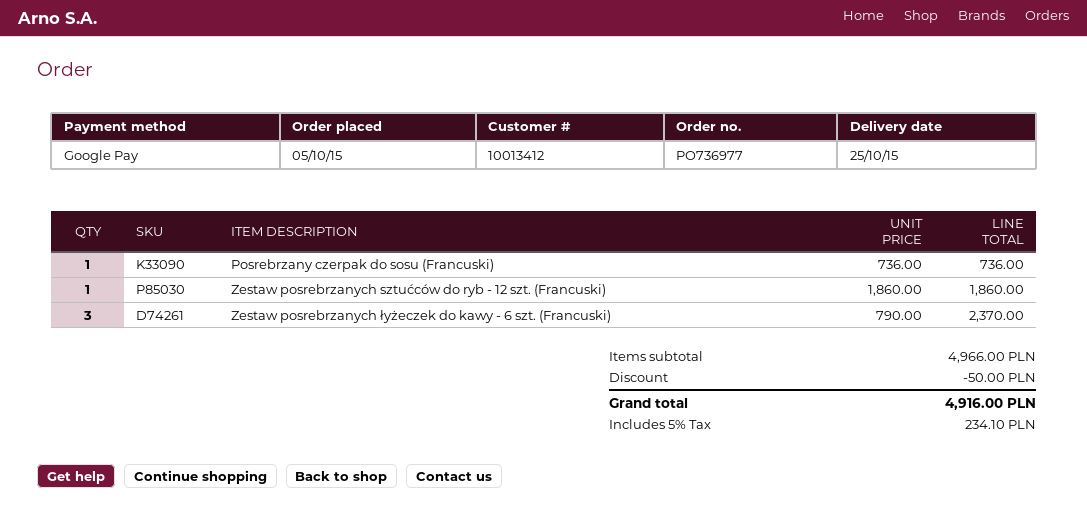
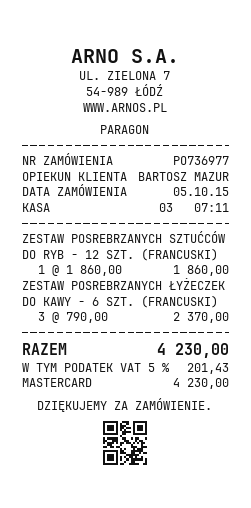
payment method: Google Pay -> Mastercard
Posrebrzany czerpak do sosu (Francuski): 1 x 736.00 = 736.00 -> none
discount: 50.00 -> none
tax: 5% = 234.10 -> 5% = 201.43
total: 4916.00 -> 4230.00

